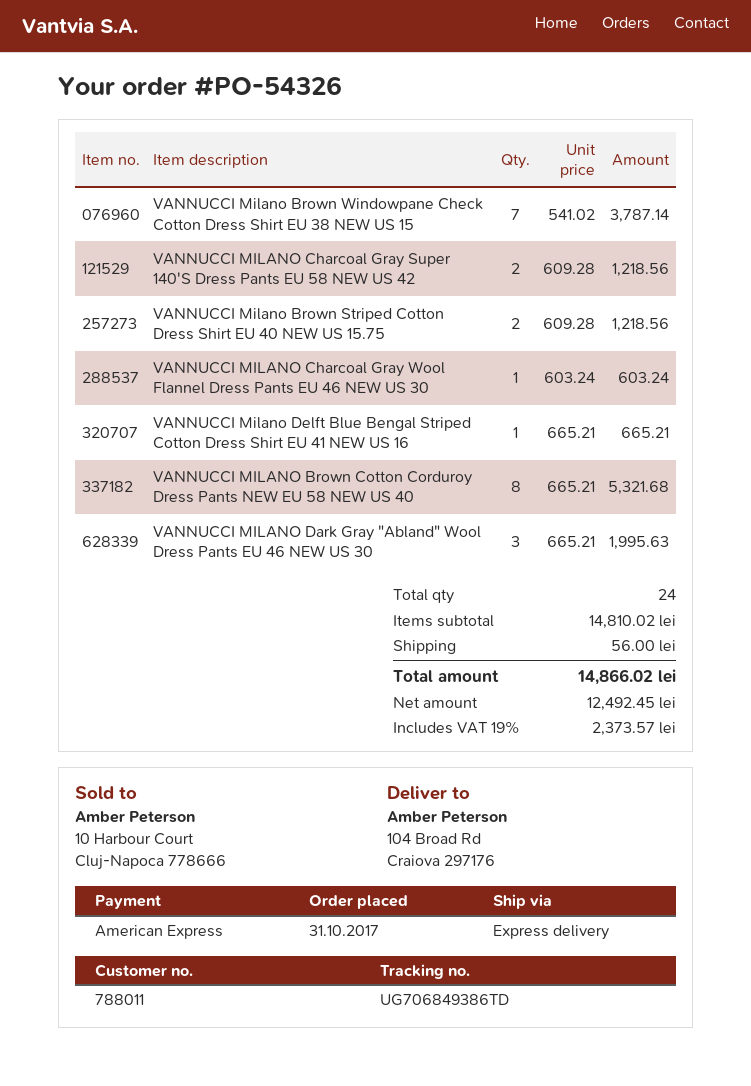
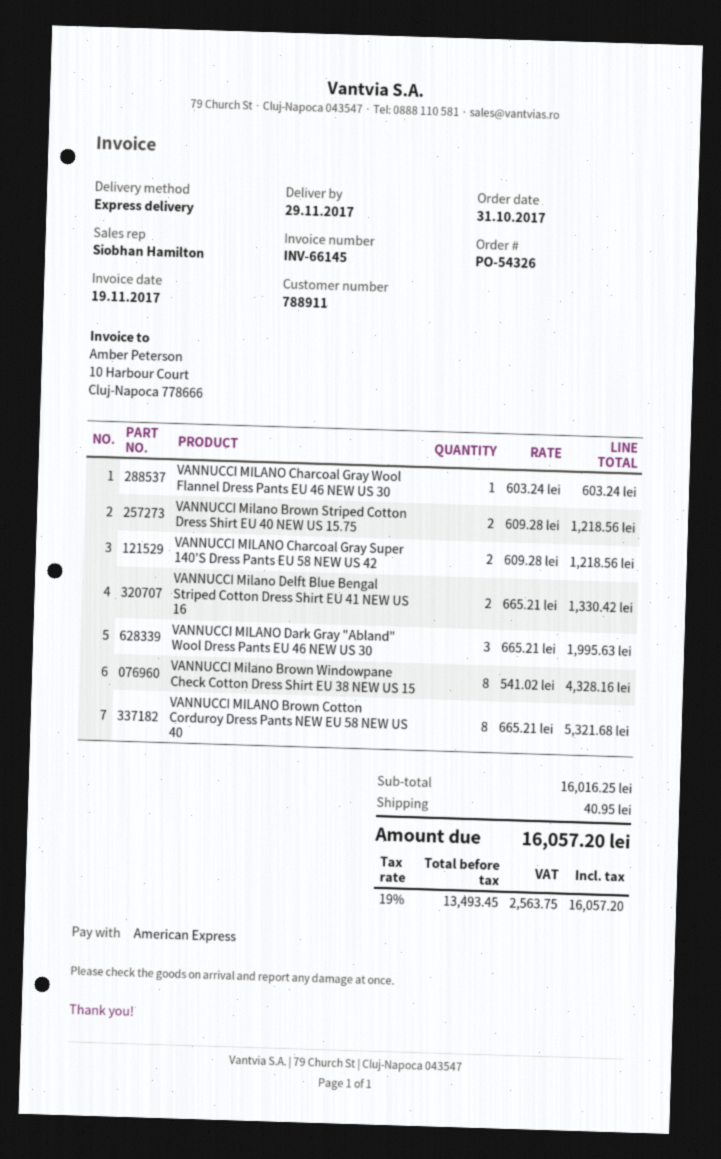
customer number: 788011 -> 788911
VANNUCCI Milano Brown Windowpane Check Cotton Dress Shirt EU 38 NEW US 15: 7 x 541.02 = 3787.14 -> 8 x 541.02 = 4328.16
VANNUCCI Milano Delft Blue Bengal Striped Cotton Dress Shirt EU 41 NEW US 16: 1 x 665.21 = 665.21 -> 2 x 665.21 = 1330.42
subtotal: 14810.02 -> 16016.25
shipping: 56.00 -> 40.95
net: 12492.45 -> 13493.45
tax: 19% = 2373.57 -> 19% = 2563.75
total: 14866.02 -> 16057.20

